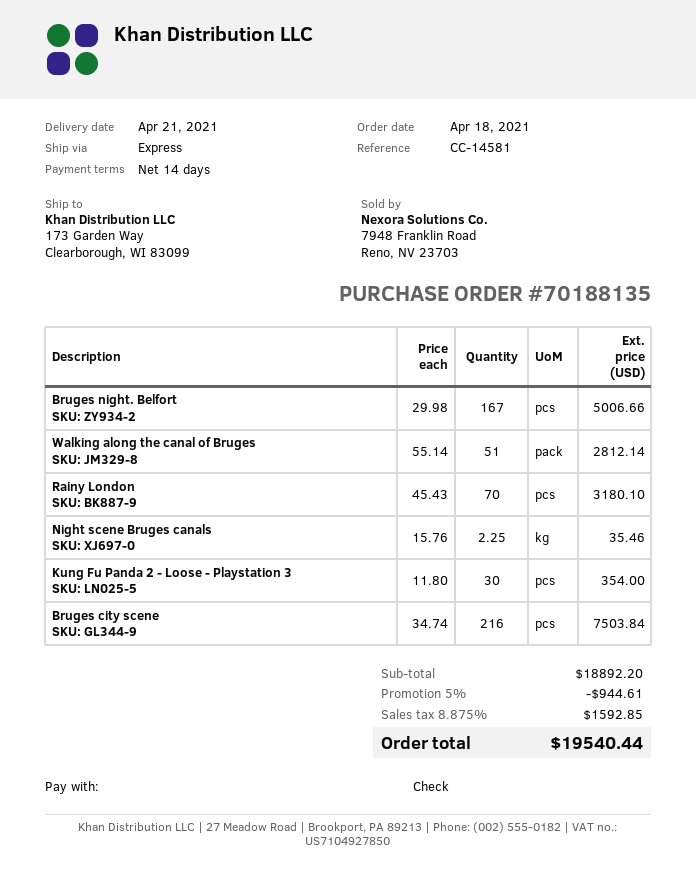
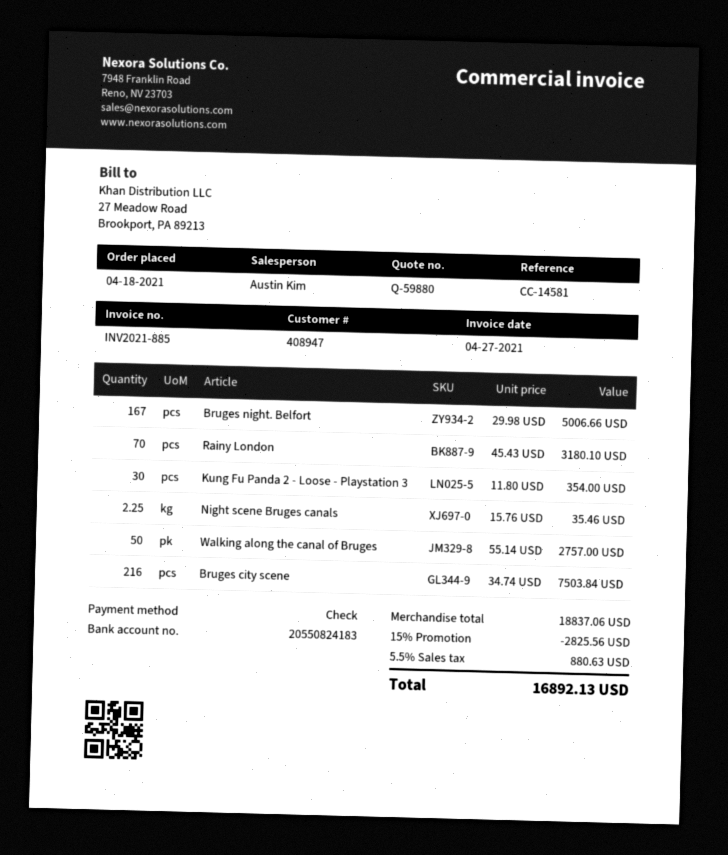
Walking along the canal of Bruges: 51 x 55.14 = 2812.14 -> 50 x 55.14 = 2757.00
subtotal: 18892.20 -> 18837.06
discount: 5% = 944.61 -> 15% = 2825.56
tax: 8.875% = 1592.85 -> 5.5% = 880.63
total: 19540.44 -> 16892.13

